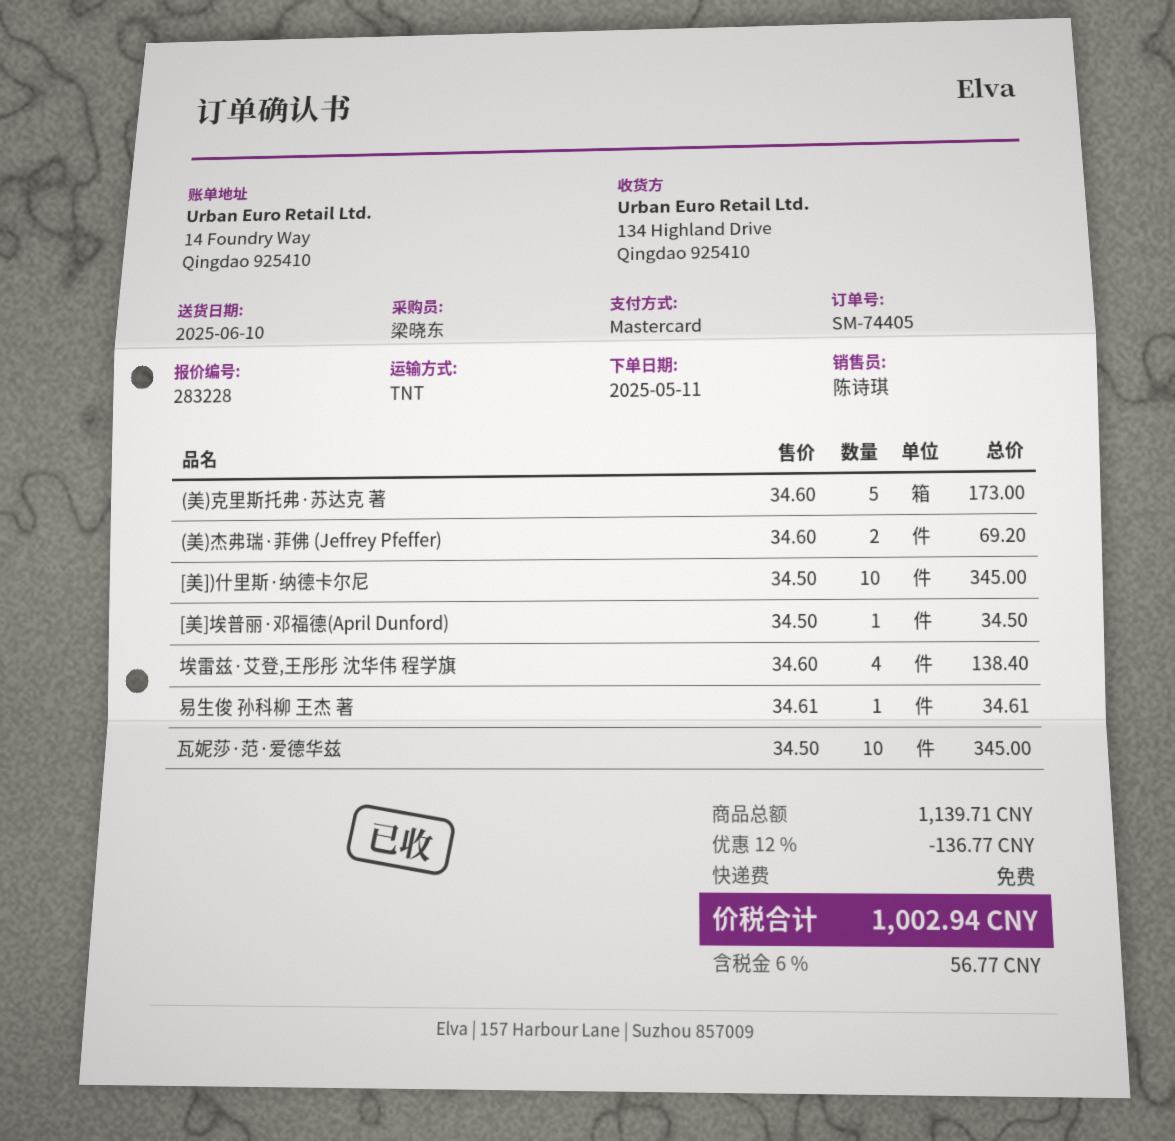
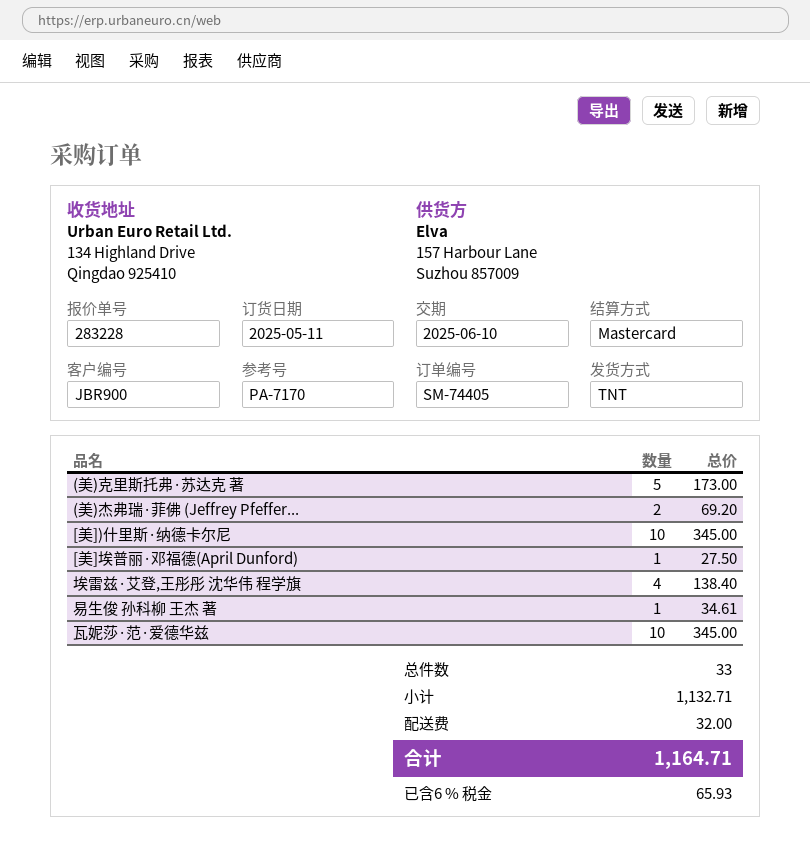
[美]埃普丽·邓福德(April Dunford): 1 for 34.50 -> 1 for 27.50
subtotal: 1139.71 -> 1132.71
discount: 12% = 136.77 -> none
shipping: 0.00 -> 32.00
tax: 6% = 56.77 -> 6% = 65.93
total: 1002.94 -> 1164.71

